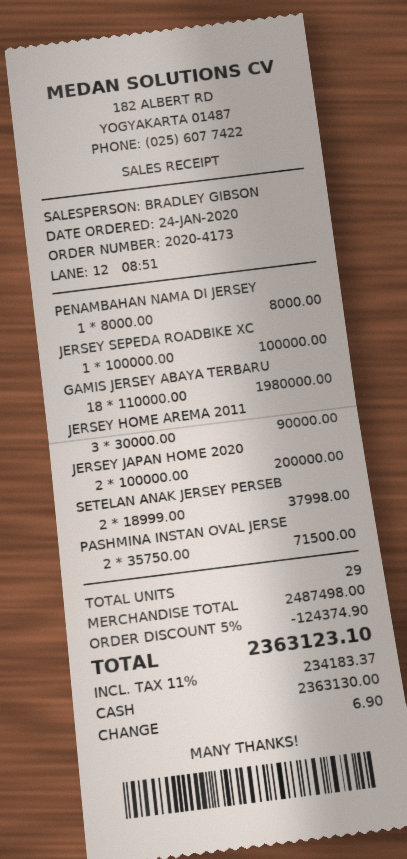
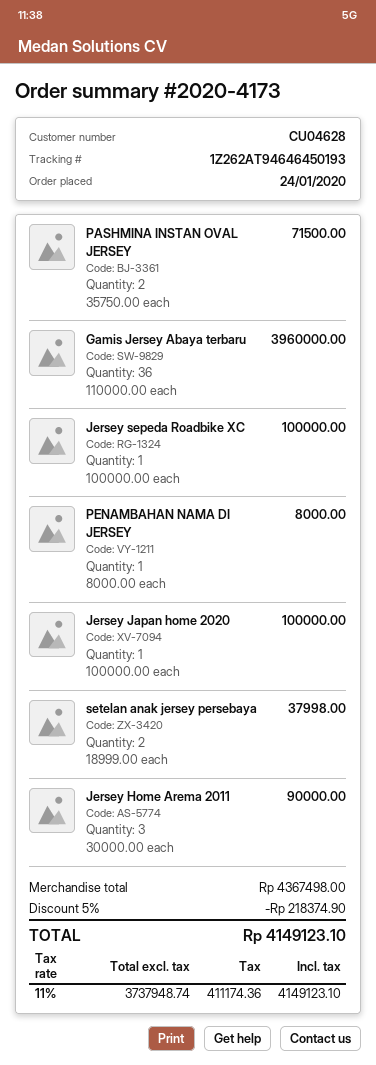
GAMIS JERSEY ABAYA TERBARU: 18 x 110000.00 = 1980000.00 -> 36 x 110000.00 = 3960000.00
JERSEY JAPAN HOME 2020: 2 x 100000.00 = 200000.00 -> 1 x 100000.00 = 100000.00
subtotal: 2487498.00 -> 4367498.00
discount: 5% = 124374.90 -> 5% = 218374.90
tax: 11% = 234183.37 -> 11% = 411174.36
total: 2363123.10 -> 4149123.10

